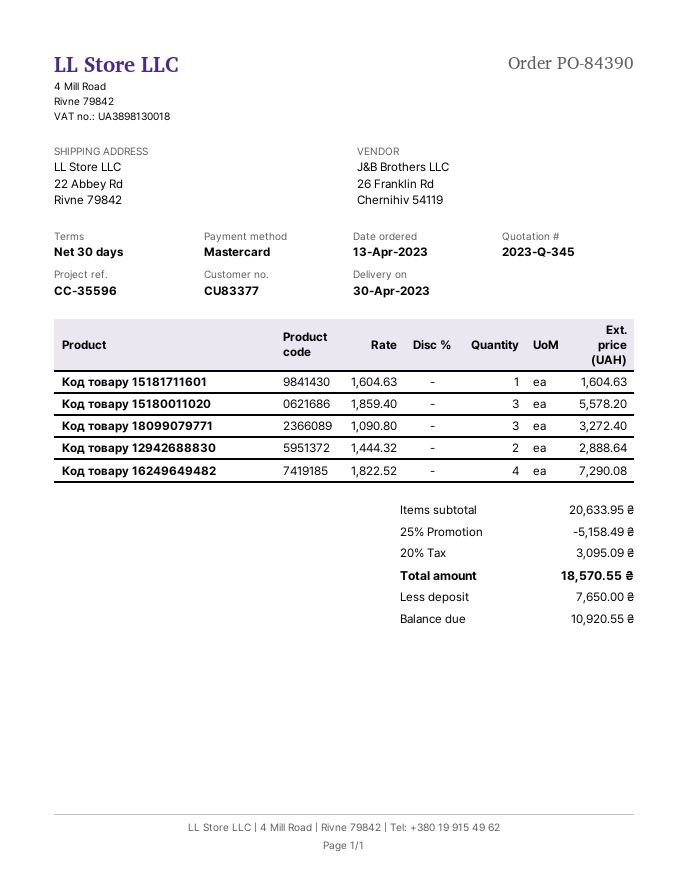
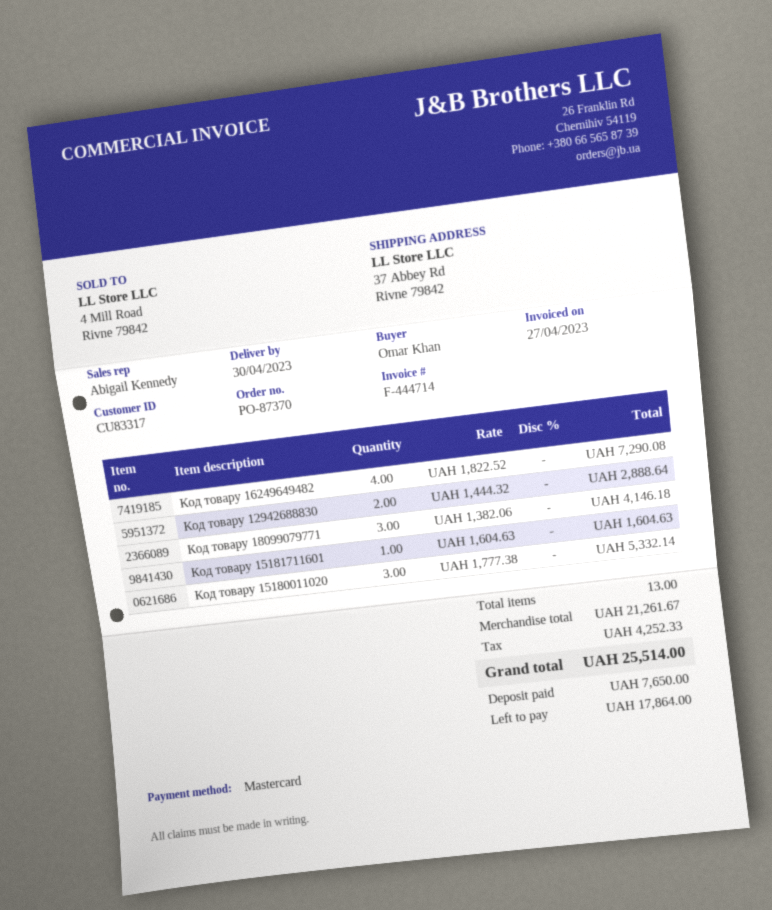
order number: PO-84390 -> PO-87370
customer number: CU83377 -> CU83317
ship to: 22 Abbey Rd, Rivne 79842 -> 37 Abbey Rd, Rivne 79842
Код товару 15180011020: 3 x 1859.40 = 5578.20 -> 3 x 1777.38 = 5332.14
Код товару 18099079771: 3 x 1090.80 = 3272.40 -> 3 x 1382.06 = 4146.18
subtotal: 20633.95 -> 21261.67
discount: 25% = 5158.49 -> none
tax: 3095.09 -> 4252.33
total: 18570.55 -> 25514.00
balance: 10920.55 -> 17864.00

